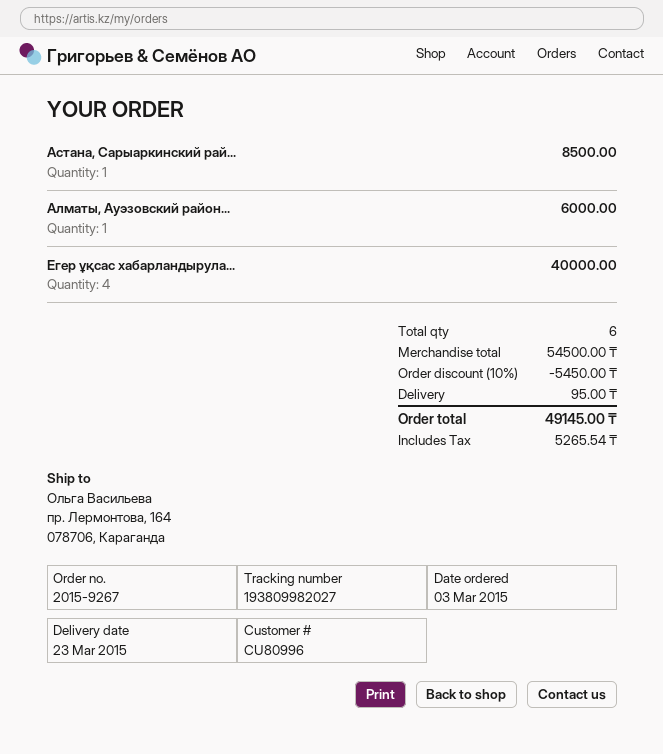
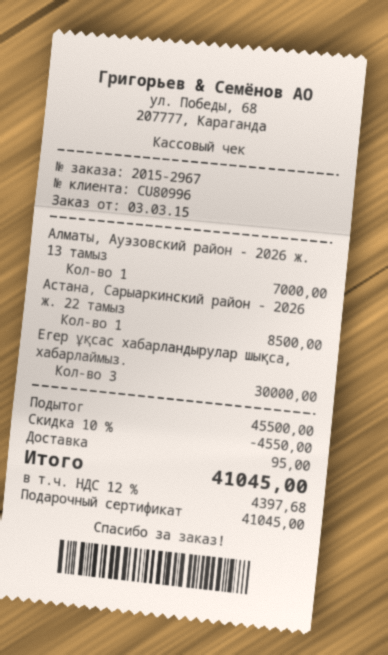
order number: 2015-9267 -> 2015-2967
Алматы, Ауэзовский район...: 1 for 6000.00 -> 1 for 7000.00
Егер ұқсас хабарландырула...: 4 for 40000.00 -> 3 for 30000.00
subtotal: 54500.00 -> 45500.00
discount: 10% = 5450.00 -> 10% = 4550.00
tax: 5265.54 -> 4397.68
total: 49145.00 -> 41045.00

